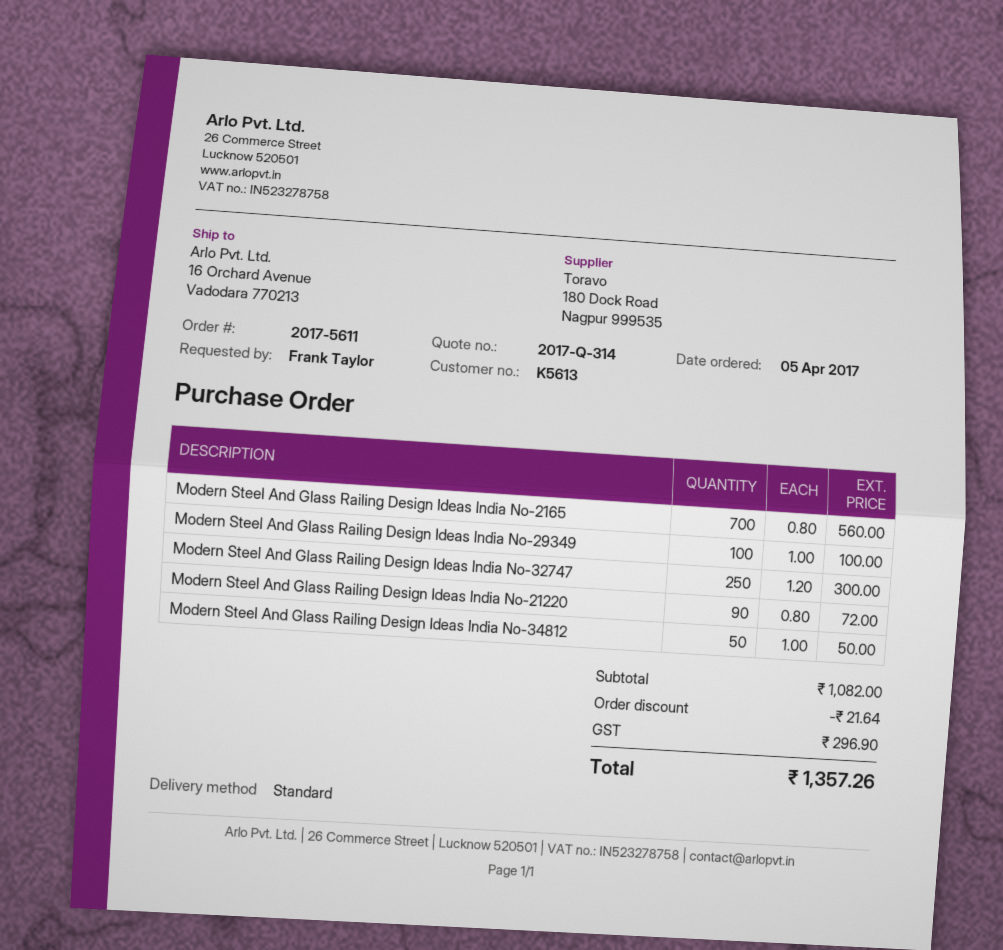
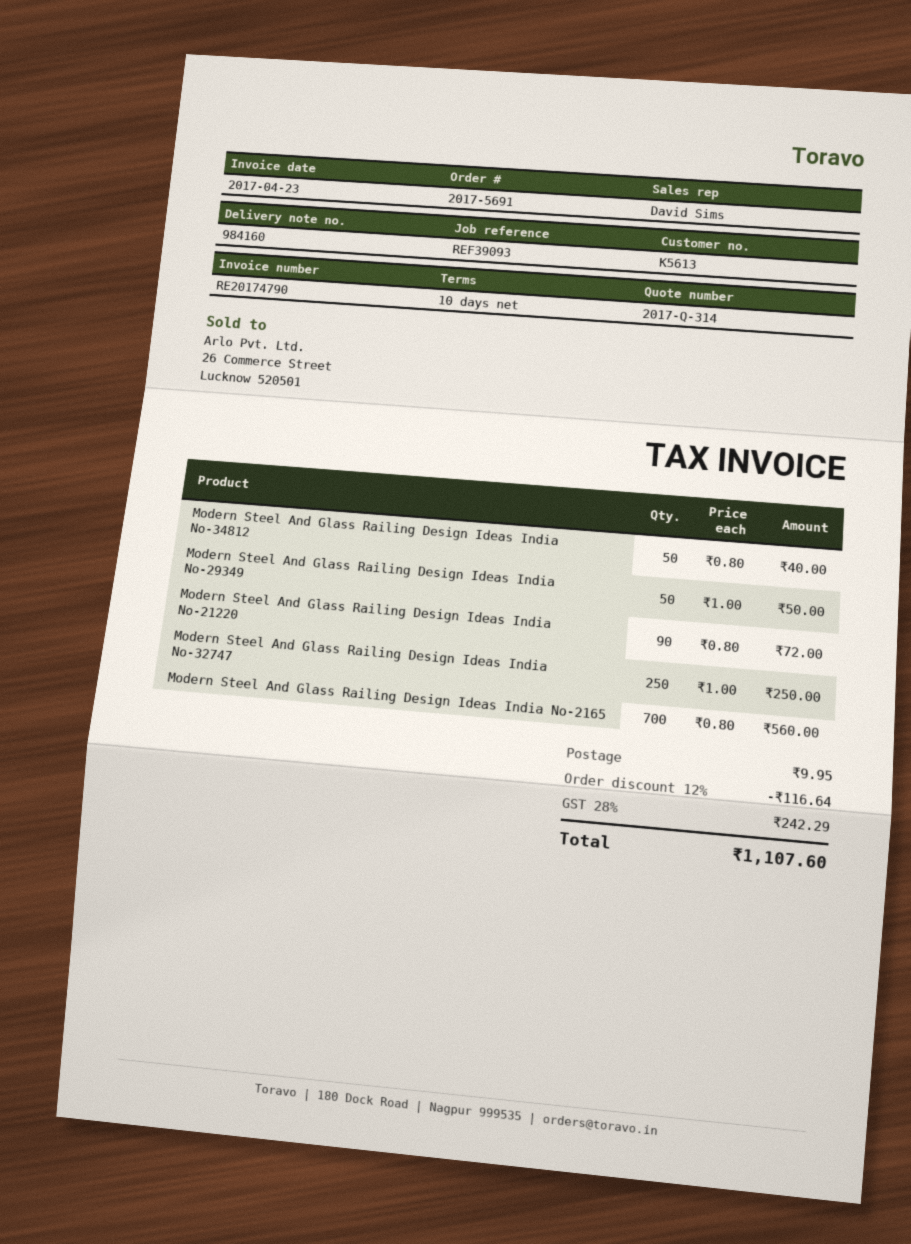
order number: 2017-5611 -> 2017-5691
Modern Steel And Glass Railing Design Ideas India No-29349: 100 x 1.00 = 100.00 -> 50 x 1.00 = 50.00
Modern Steel And Glass Railing Design Ideas India No-32747: 250 x 1.20 = 300.00 -> 250 x 1.00 = 250.00
Modern Steel And Glass Railing Design Ideas India No-34812: 50 x 1.00 = 50.00 -> 50 x 0.80 = 40.00
discount: 21.64 -> 116.64
shipping: none -> 9.95
tax: 296.90 -> 242.29
total: 1357.26 -> 1107.60

